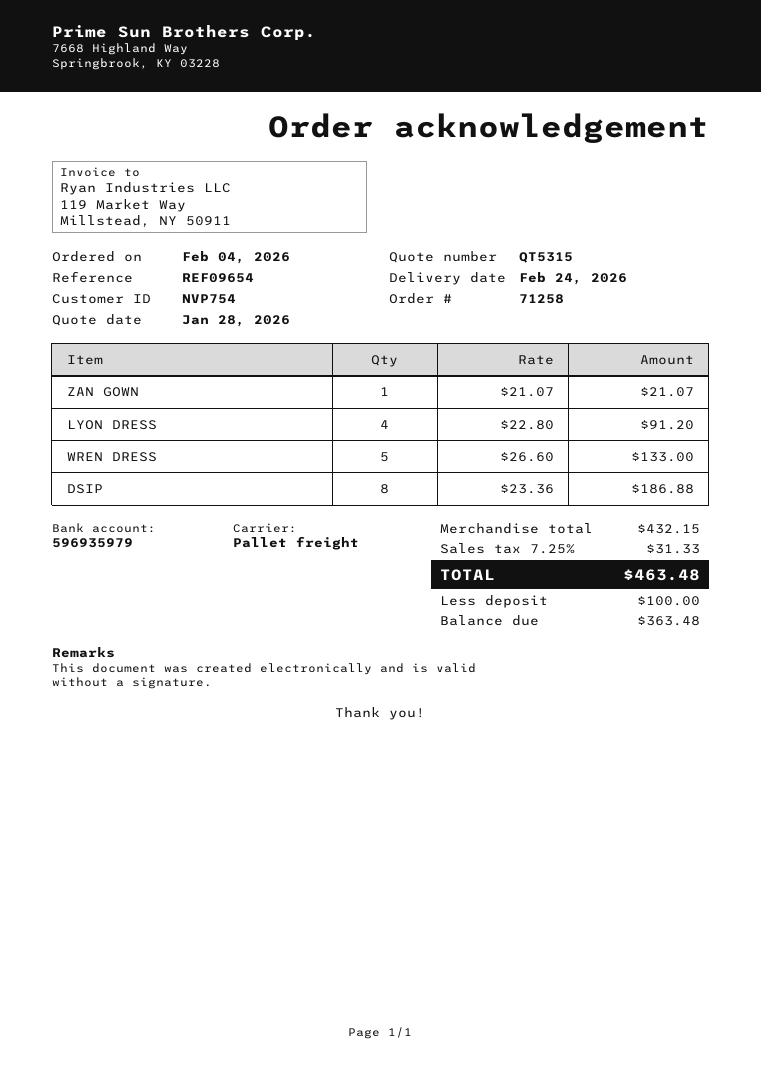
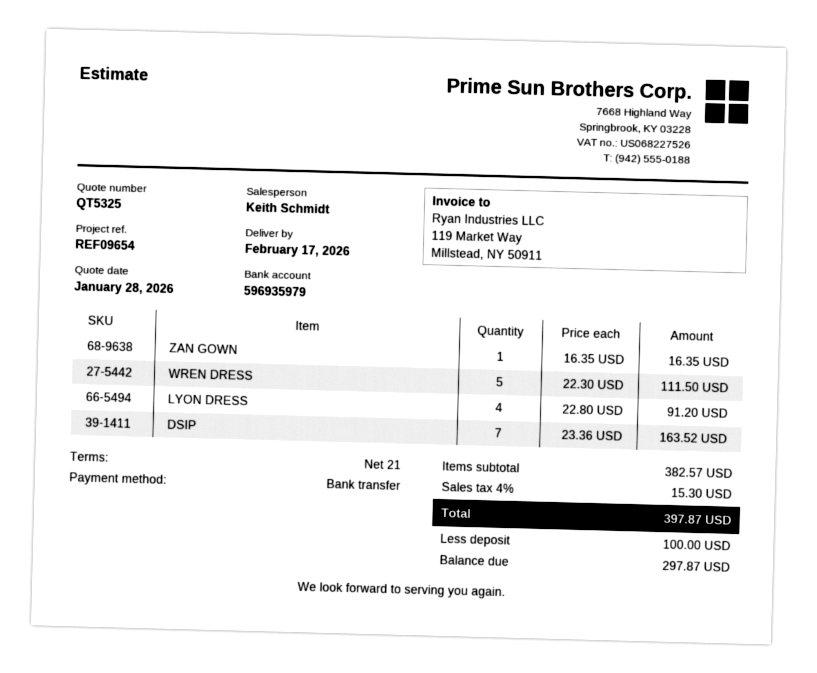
quote number: QT5315 -> QT5325
delivery date: 2026-02-24 -> 2026-02-17
ZAN GOWN: 1 x 21.07 = 21.07 -> 1 x 16.35 = 16.35
WREN DRESS: 5 x 26.60 = 133.00 -> 5 x 22.30 = 111.50
DSIP: 8 x 23.36 = 186.88 -> 7 x 23.36 = 163.52
subtotal: 432.15 -> 382.57
tax: 7.25% = 31.33 -> 4% = 15.30
total: 463.48 -> 397.87
balance: 363.48 -> 297.87

